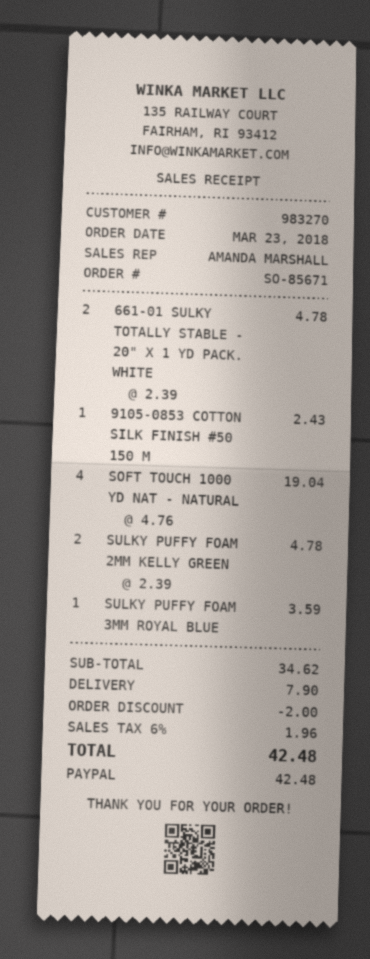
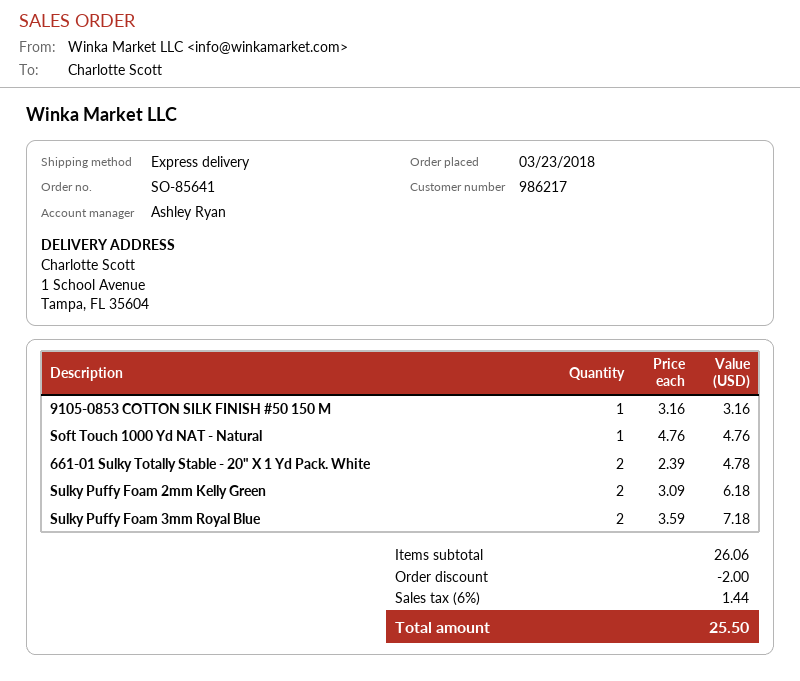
order number: SO-85671 -> SO-85641
customer number: 983270 -> 986217
sales rep: AMANDA MARSHALL -> Ashley Ryan
9105-0853 COTTON SILK FINISH #50 150 M: 1 x 2.43 = 2.43 -> 1 x 3.16 = 3.16
SOFT TOUCH 1000 YD NAT - NATURAL: 4 x 4.76 = 19.04 -> 1 x 4.76 = 4.76
SULKY PUFFY FOAM 2MM KELLY GREEN: 2 x 2.39 = 4.78 -> 2 x 3.09 = 6.18
SULKY PUFFY FOAM 3MM ROYAL BLUE: 1 x 3.59 = 3.59 -> 2 x 3.59 = 7.18
subtotal: 34.62 -> 26.06
shipping: 7.90 -> none
tax: 6% = 1.96 -> 6% = 1.44
total: 42.48 -> 25.50

